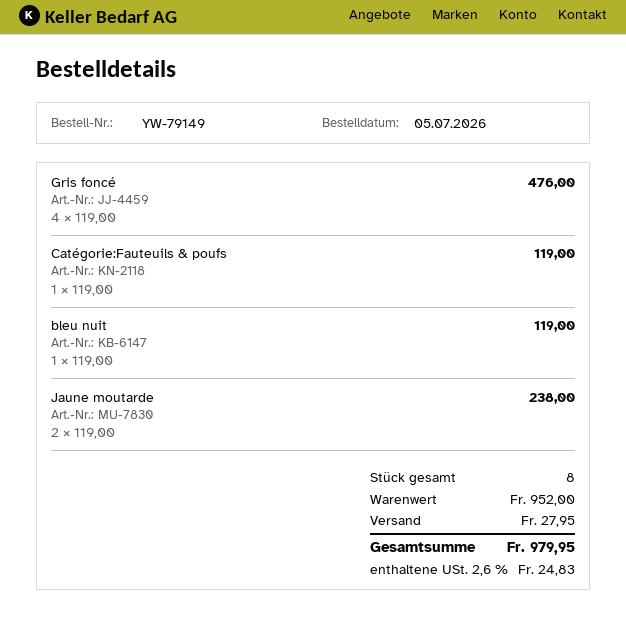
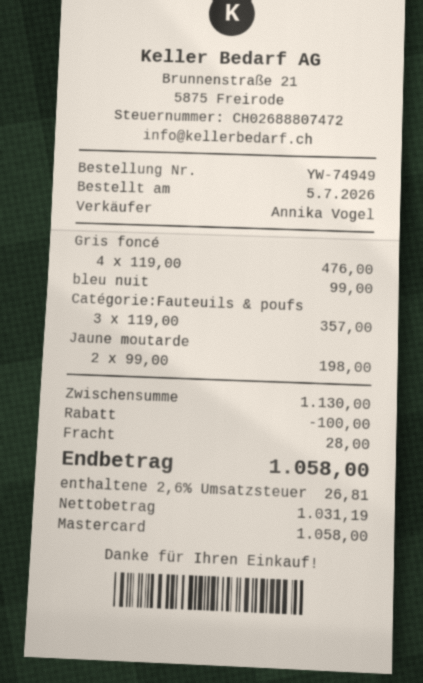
order number: YW-79149 -> YW-74949
Catégorie:Fauteuils & poufs: 1 x 119.00 = 119.00 -> 3 x 119.00 = 357.00
bleu nuit: 1 x 119.00 = 119.00 -> 1 x 99.00 = 99.00
Jaune moutarde: 2 x 119.00 = 238.00 -> 2 x 99.00 = 198.00
subtotal: 952.00 -> 1130.00
discount: none -> 100.00
shipping: 27.95 -> 28.00
tax: 2.6% = 24.83 -> 2.6% = 26.81
total: 979.95 -> 1058.00

